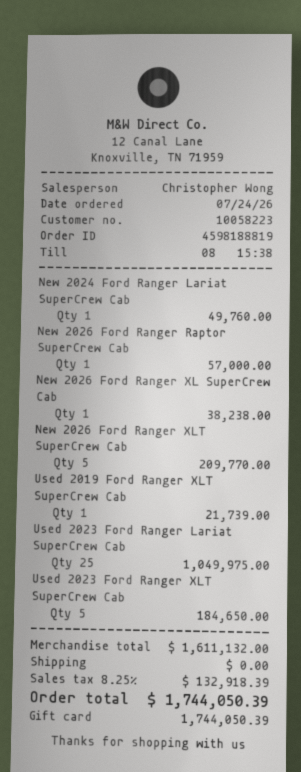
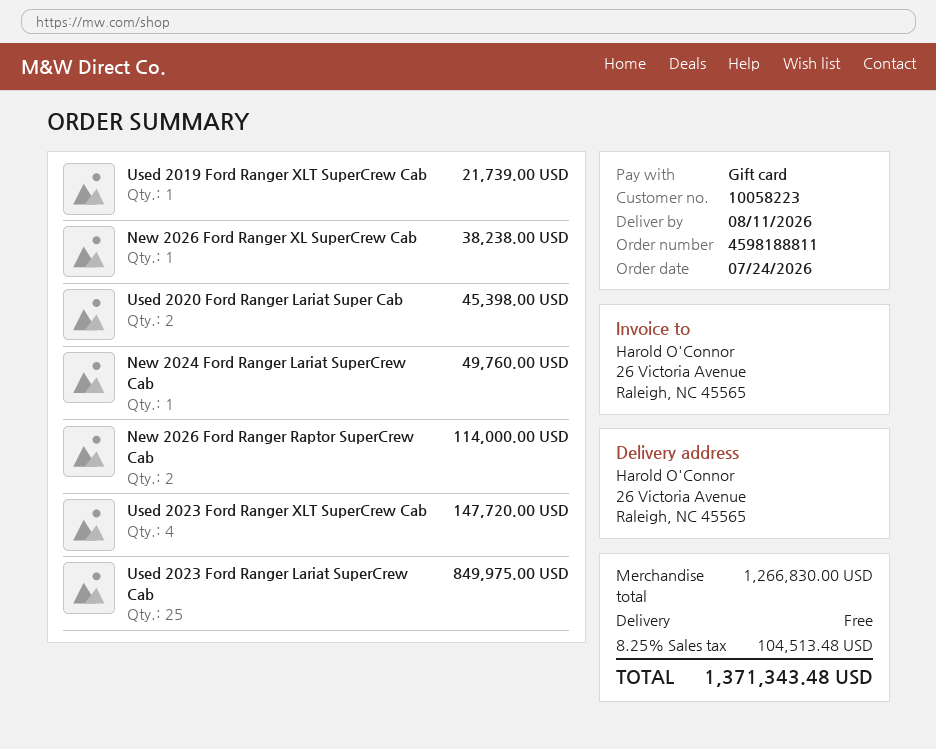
order number: 4598188819 -> 4598188811
New 2026 Ford Ranger Raptor SuperCrew Cab: 1 for 57000.00 -> 2 for 114000.00
New 2026 Ford Ranger XLT SuperCrew Cab: 5 for 209770.00 -> none
Used 2023 Ford Ranger Lariat SuperCrew Cab: 25 for 1049975.00 -> 25 for 849975.00
Used 2023 Ford Ranger XLT SuperCrew Cab: 5 for 184650.00 -> 4 for 147720.00
Used 2020 Ford Ranger Lariat Super Cab: none -> 2 for 45398.00
subtotal: 1611132.00 -> 1266830.00
tax: 8.25% = 132918.39 -> 8.25% = 104513.48
total: 1744050.39 -> 1371343.48

